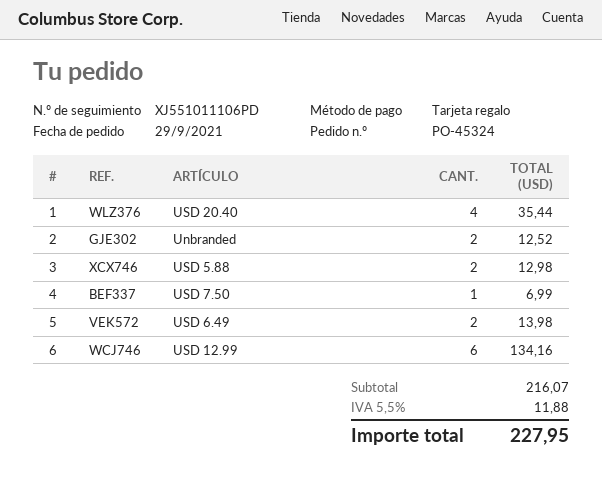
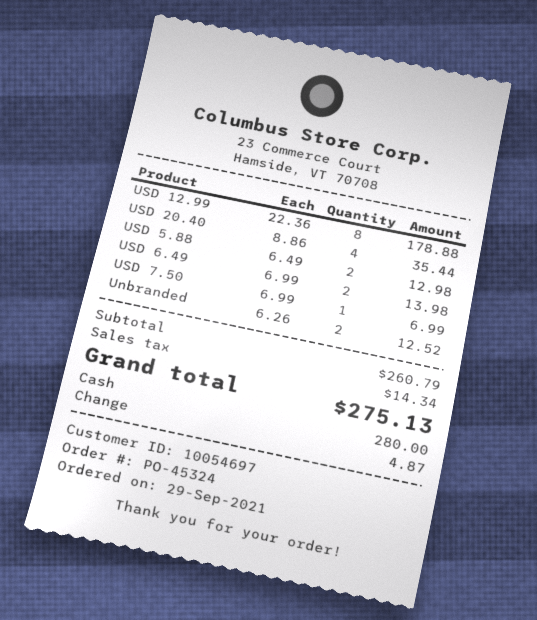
payment method: gift card -> cash
USD 12.99: 6 for 134.16 -> 8 for 178.88
subtotal: 216.07 -> 260.79
tax: 11.88 -> 14.34
total: 227.95 -> 275.13

